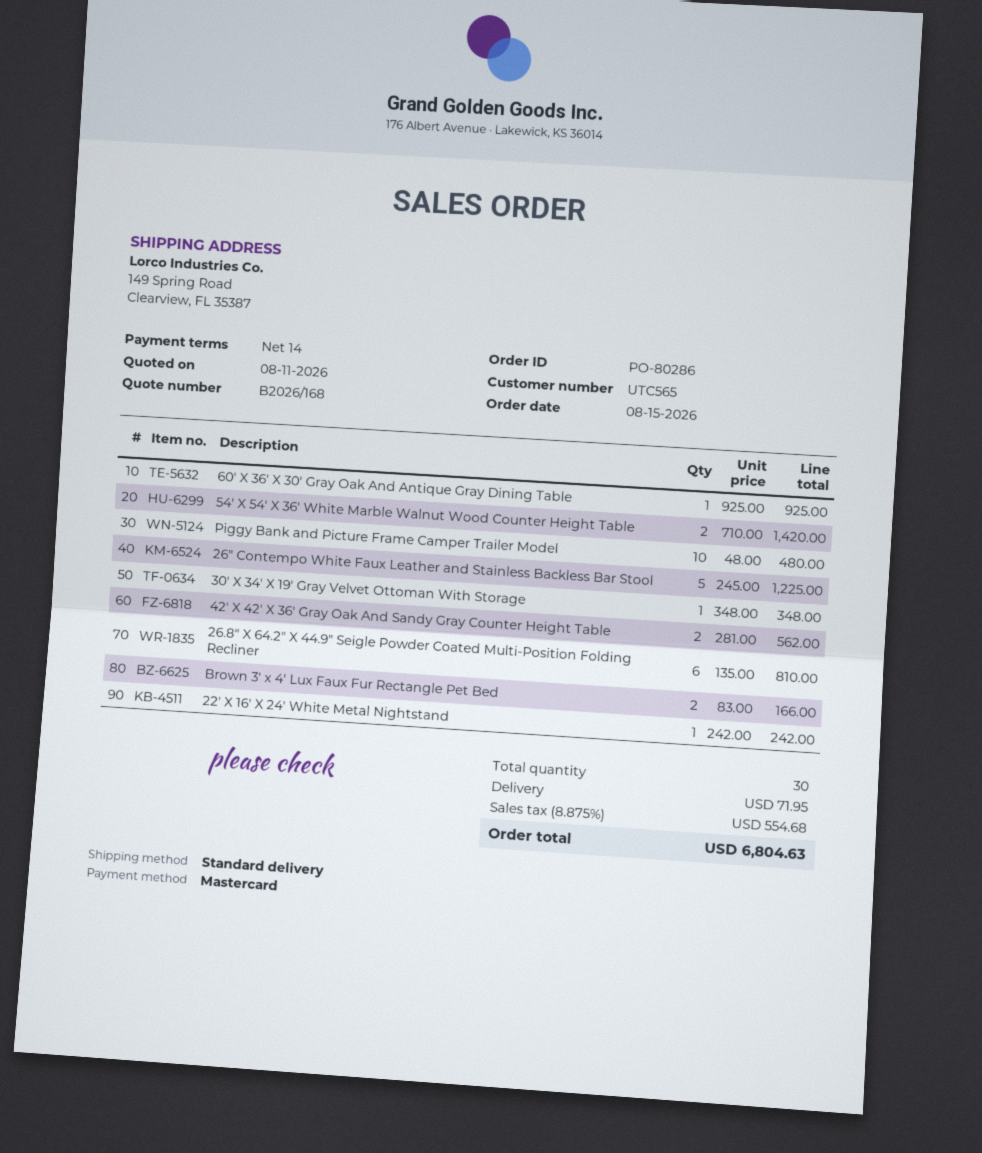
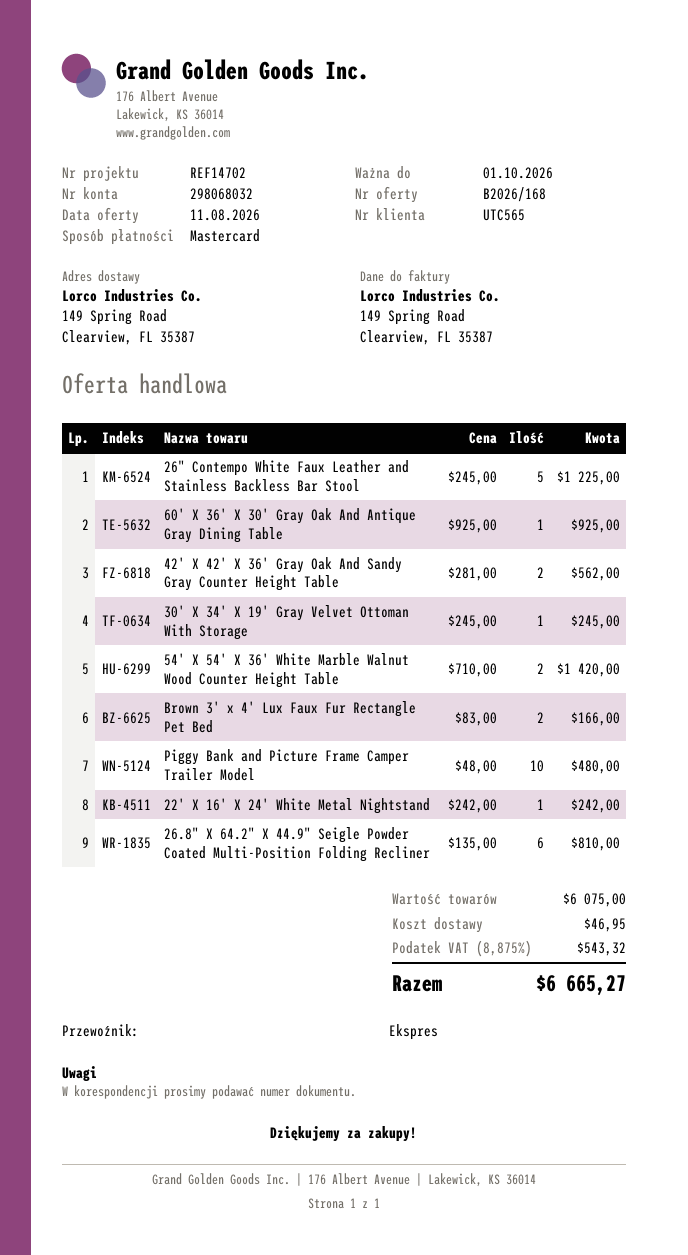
shipping method: standard -> express
30' X 34' X 19' Gray Velvet Ottoman With Storage: 1 x 348.00 = 348.00 -> 1 x 245.00 = 245.00
shipping: 71.95 -> 46.95
tax: 8.875% = 554.68 -> 8.875% = 543.32
total: 6804.63 -> 6665.27

